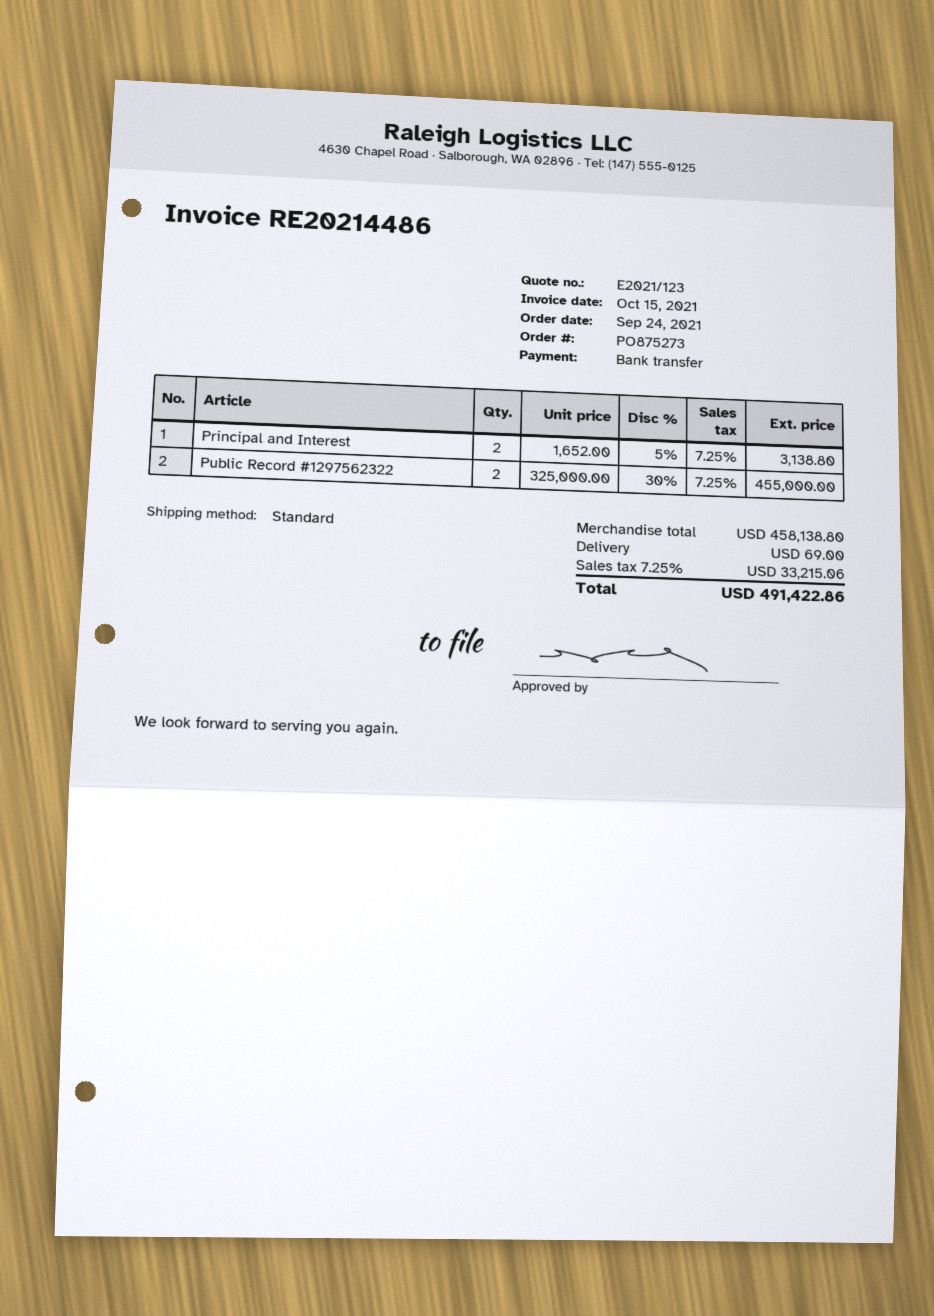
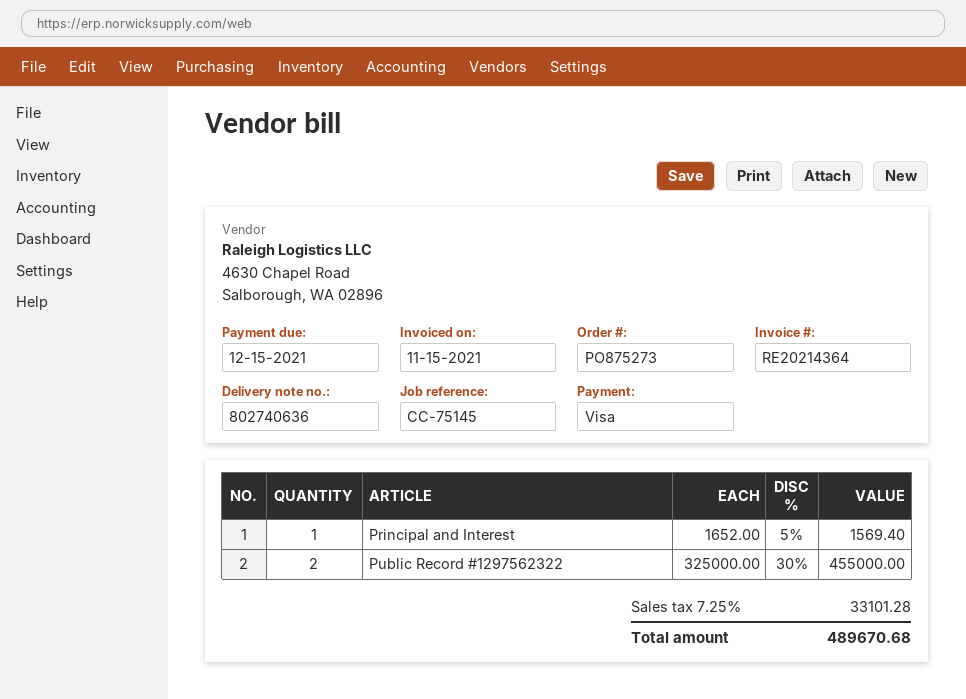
invoice number: RE20214486 -> RE20214364
invoice date: 2021-10-15 -> 2021-11-15
payment method: bank transfer -> Visa
Principal and Interest: 2 x 1652.00 - 5% = 3138.80 -> 1 x 1652.00 - 5% = 1569.40
shipping: 69.00 -> none
tax: 7.25% = 33215.06 -> 7.25% = 33101.28
total: 491422.86 -> 489670.68

